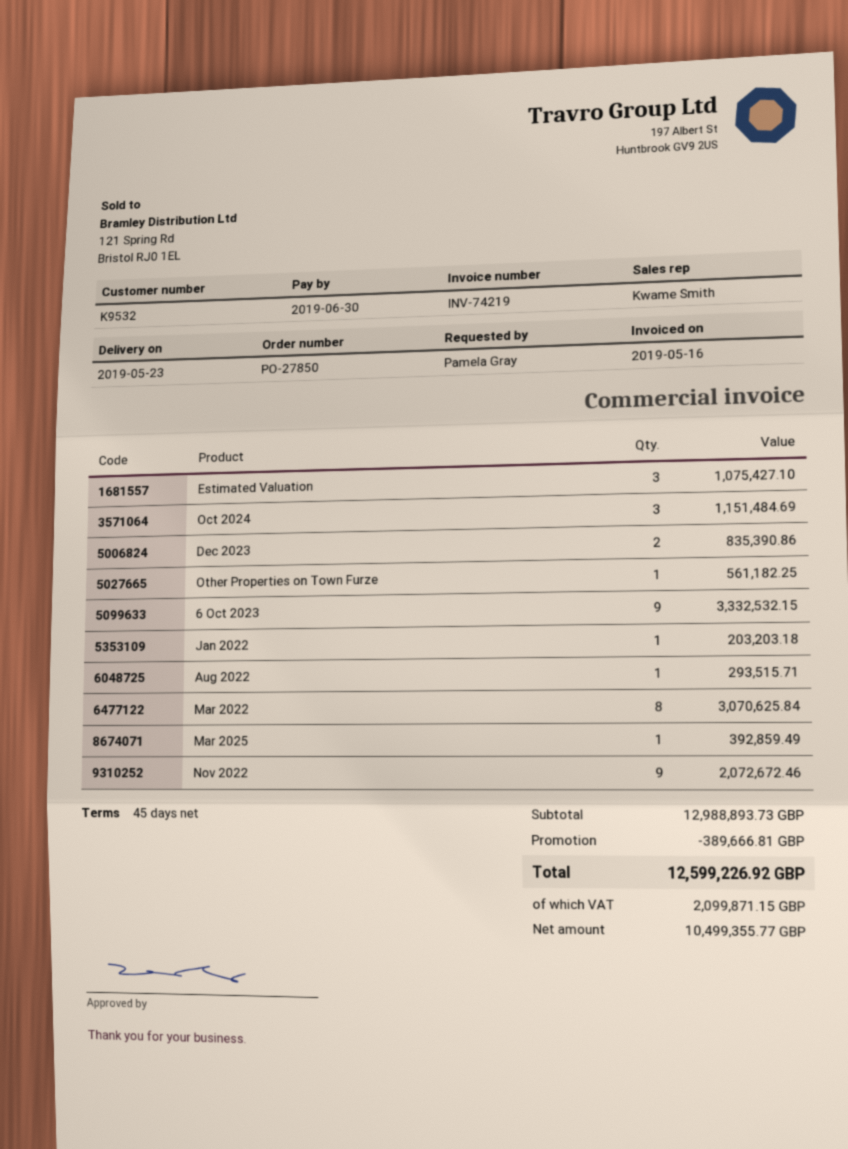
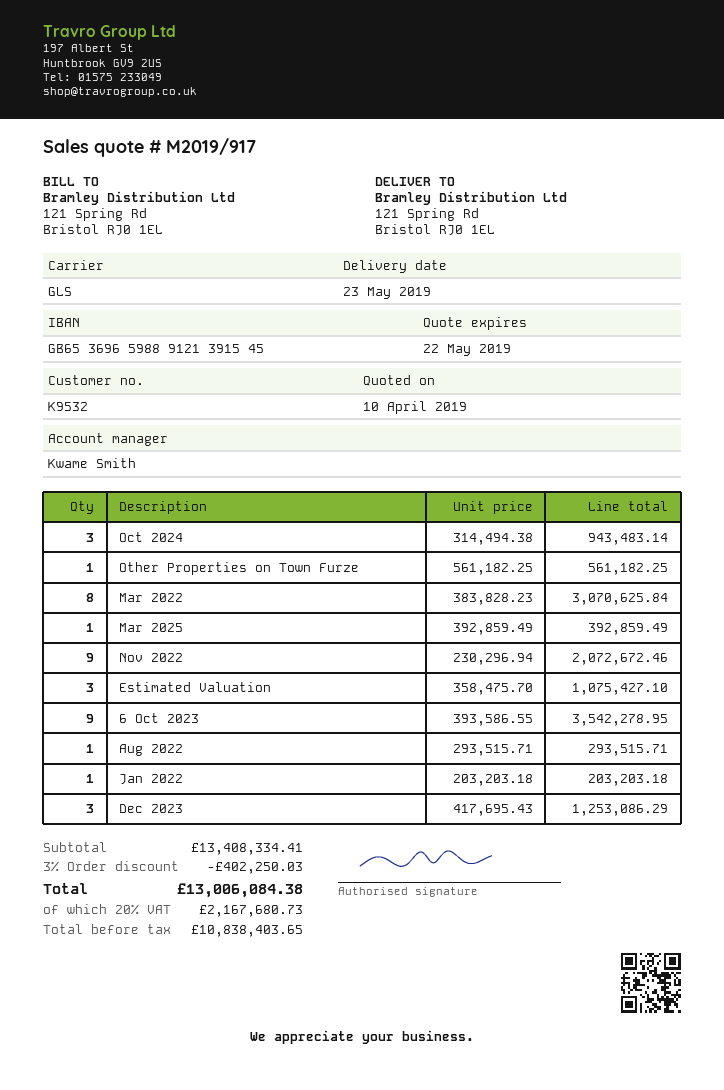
Oct 2024: 3 for 1151484.69 -> 3 for 943483.14
Dec 2023: 2 for 835390.86 -> 3 for 1253086.29
6 Oct 2023: 9 for 3332532.15 -> 9 for 3542278.95
subtotal: 12988893.73 -> 13408334.41
discount: 389666.81 -> 402250.03
net: 10499355.77 -> 10838403.65
tax: 2099871.15 -> 2167680.73
total: 12599226.92 -> 13006084.38

